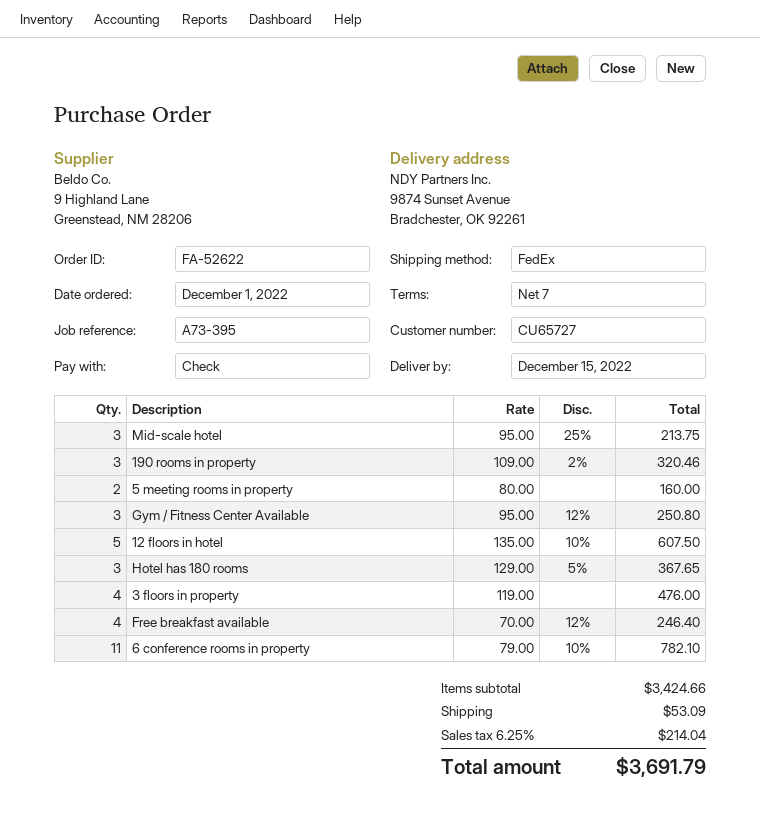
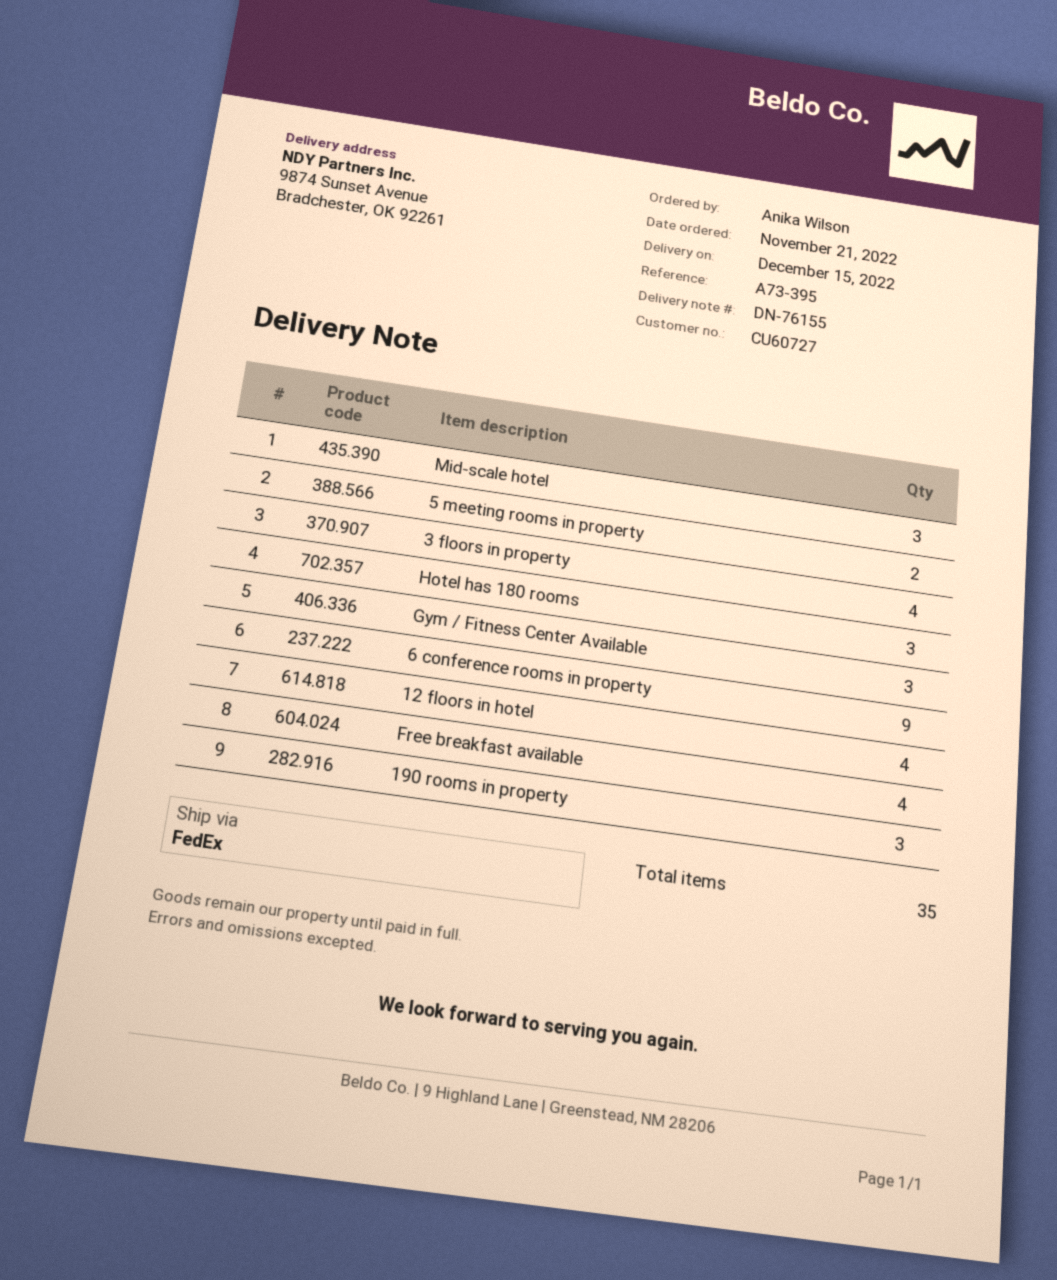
order date: 2022-12-01 -> 2022-11-21
customer number: CU65727 -> CU60727
12 floors in hotel: 5 -> 4
6 conference rooms in property: 11 -> 9

